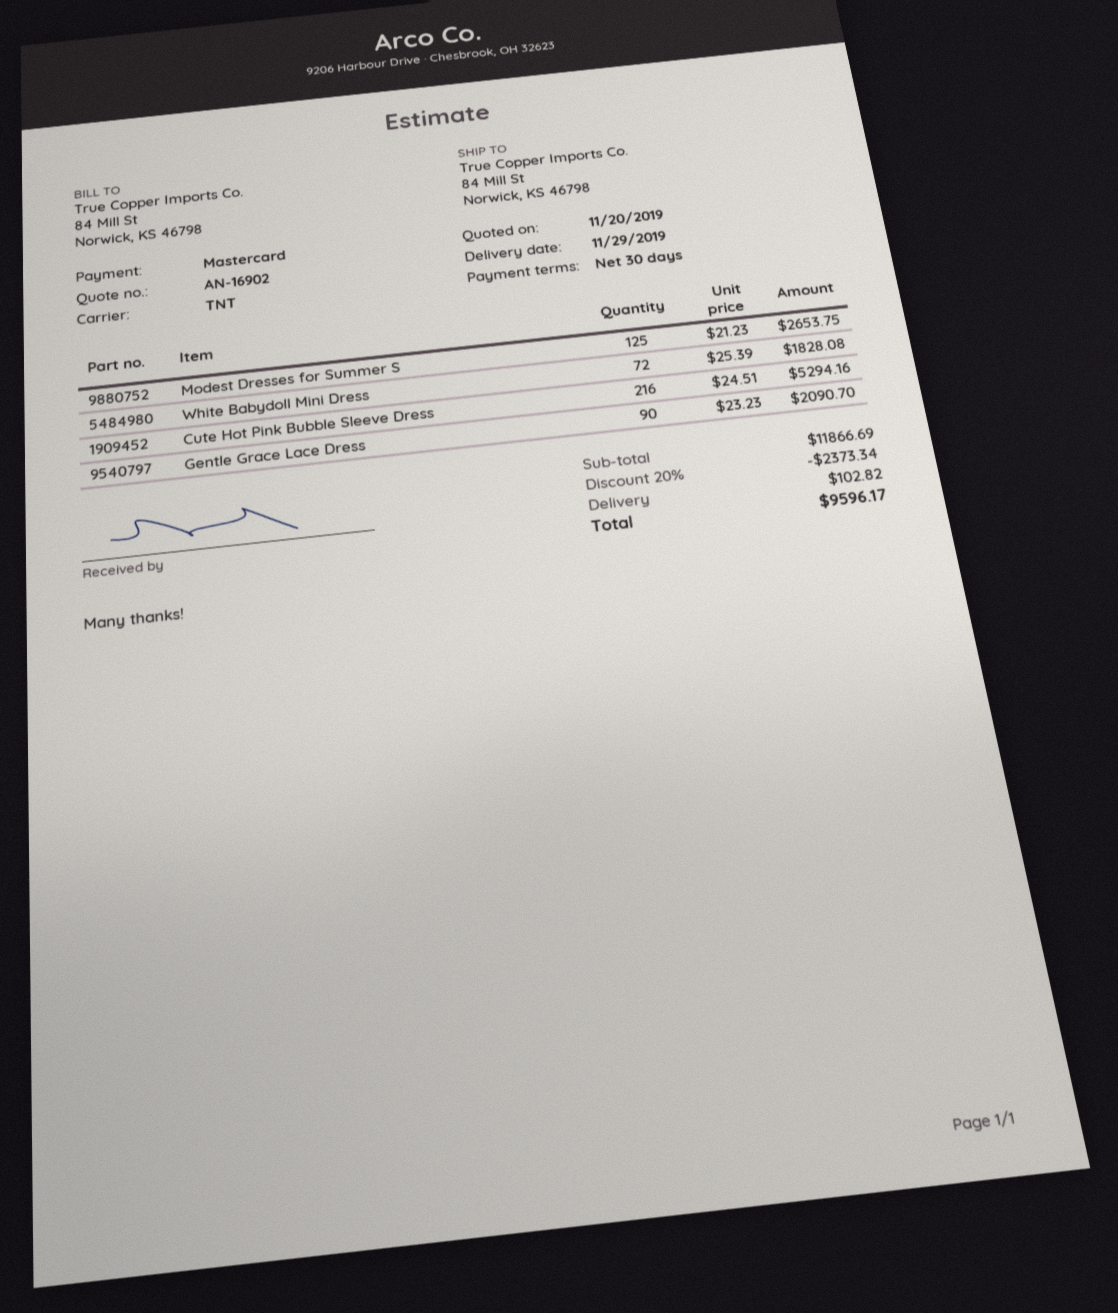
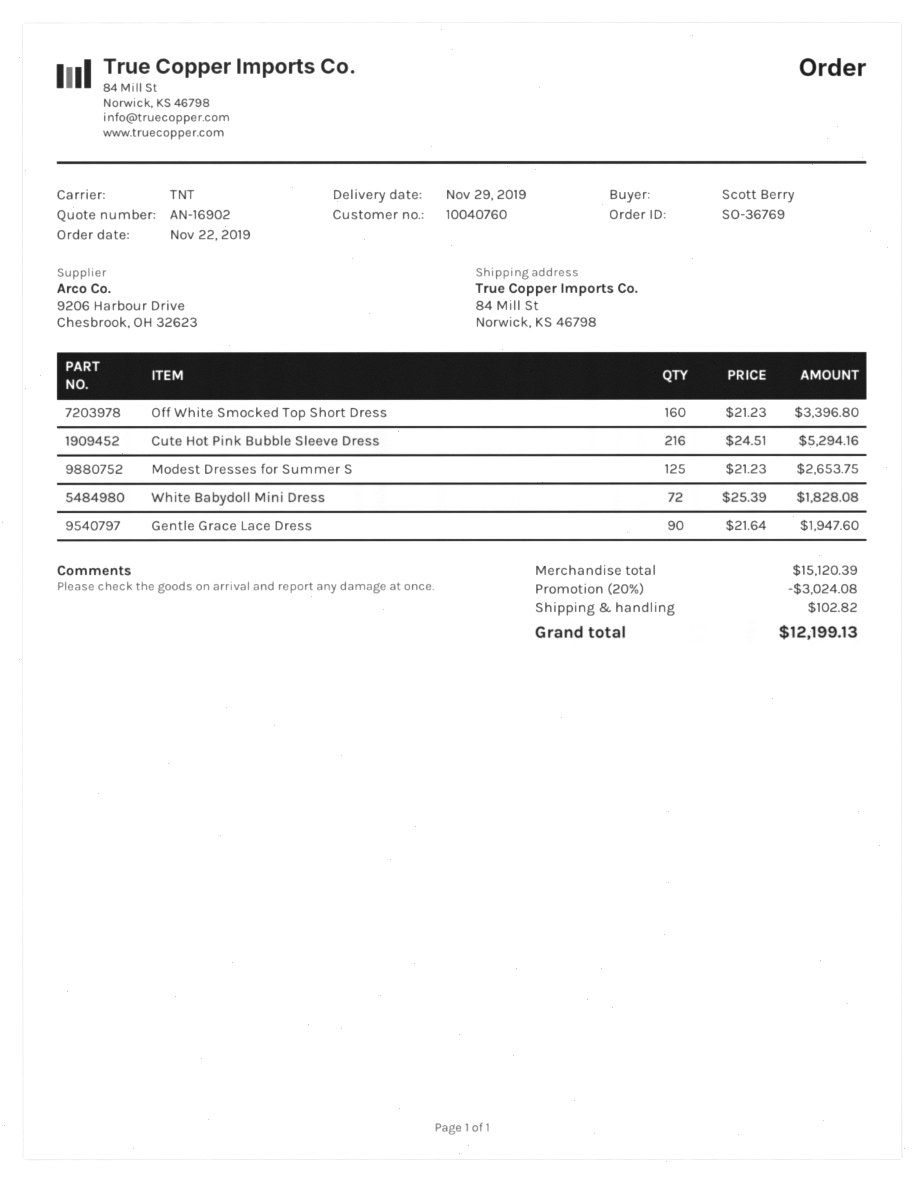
Gentle Grace Lace Dress: 90 x 23.23 = 2090.70 -> 90 x 21.64 = 1947.60
Off White Smocked Top Short Dress: none -> 160 x 21.23 = 3396.80
subtotal: 11866.69 -> 15120.39
discount: 20% = 2373.34 -> 20% = 3024.08
total: 9596.17 -> 12199.13

